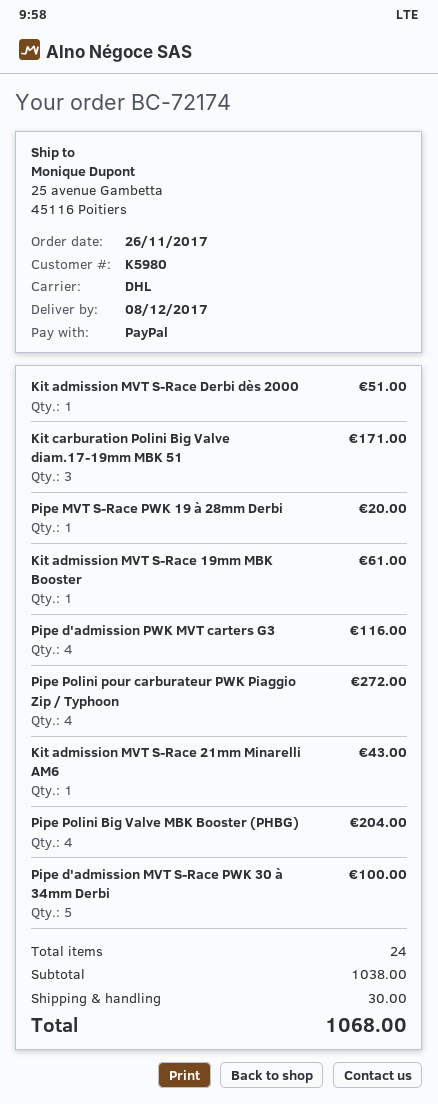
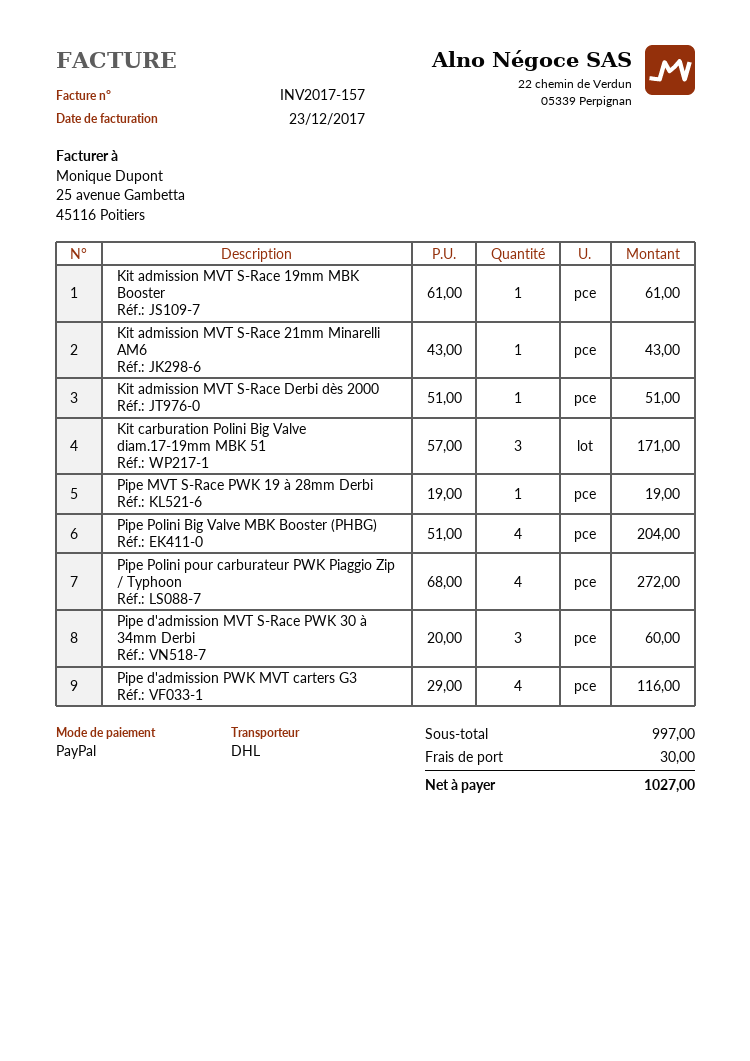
Pipe MVT S-Race PWK 19 à 28mm Derbi: 1 for 20.00 -> 1 for 19.00
Pipe d'admission MVT S-Race PWK 30 à 34mm Derbi: 5 for 100.00 -> 3 for 60.00
subtotal: 1038.00 -> 997.00
total: 1068.00 -> 1027.00

